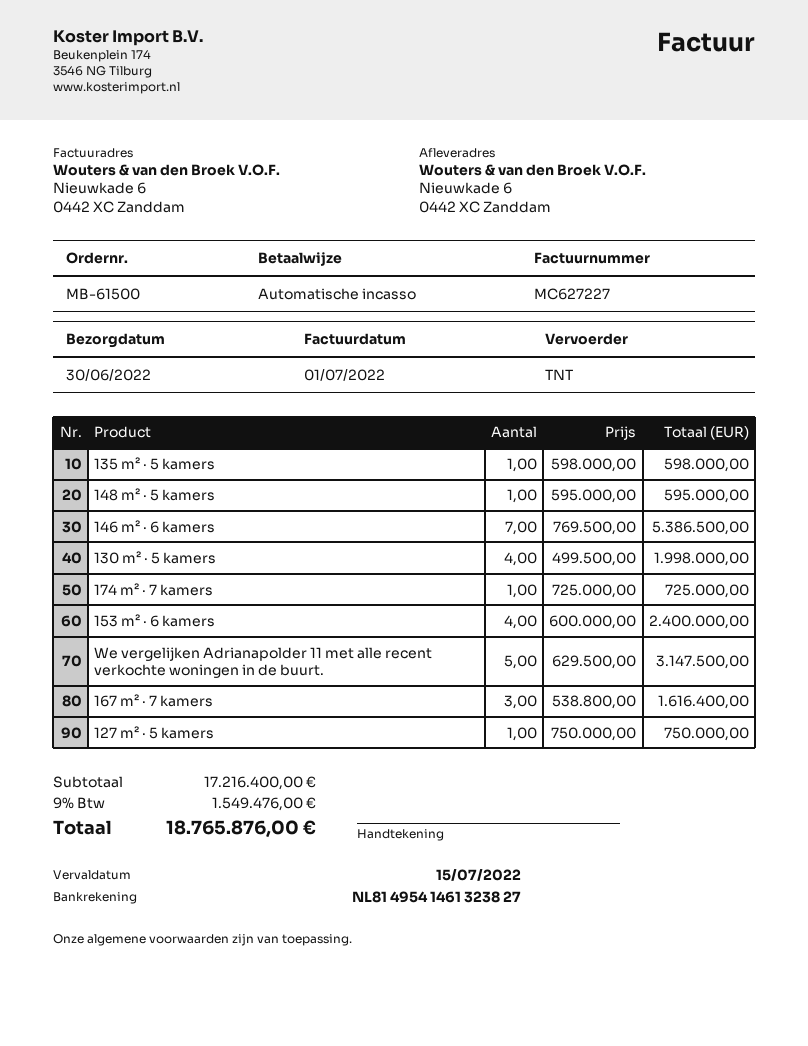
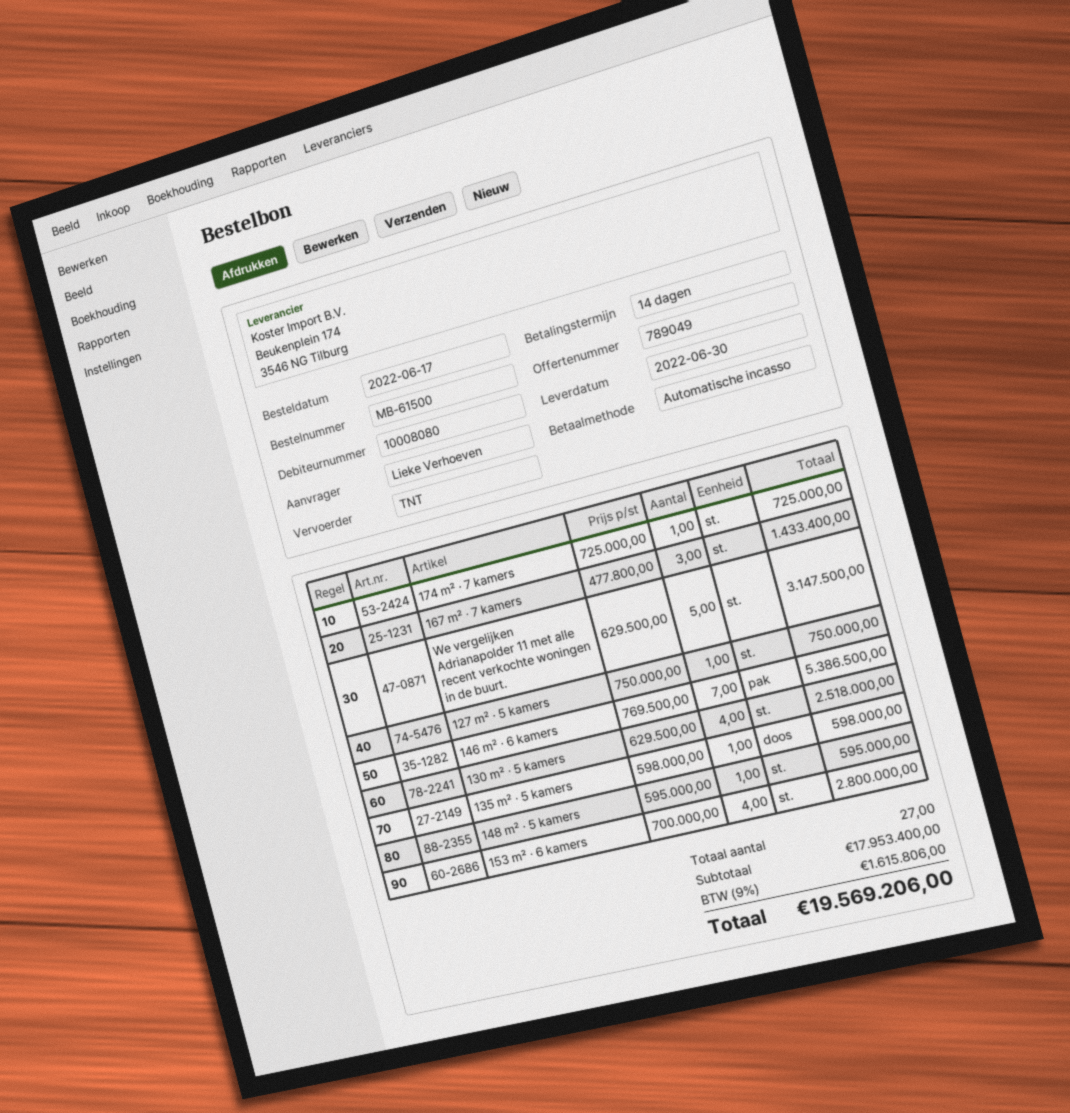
130 m² · 5 kamers: 4 x 499500.00 = 1998000.00 -> 4 x 629500.00 = 2518000.00
153 m² · 6 kamers: 4 x 600000.00 = 2400000.00 -> 4 x 700000.00 = 2800000.00
167 m² · 7 kamers: 3 x 538800.00 = 1616400.00 -> 3 x 477800.00 = 1433400.00
subtotal: 17216400.00 -> 17953400.00
tax: 9% = 1549476.00 -> 9% = 1615806.00
total: 18765876.00 -> 19569206.00

